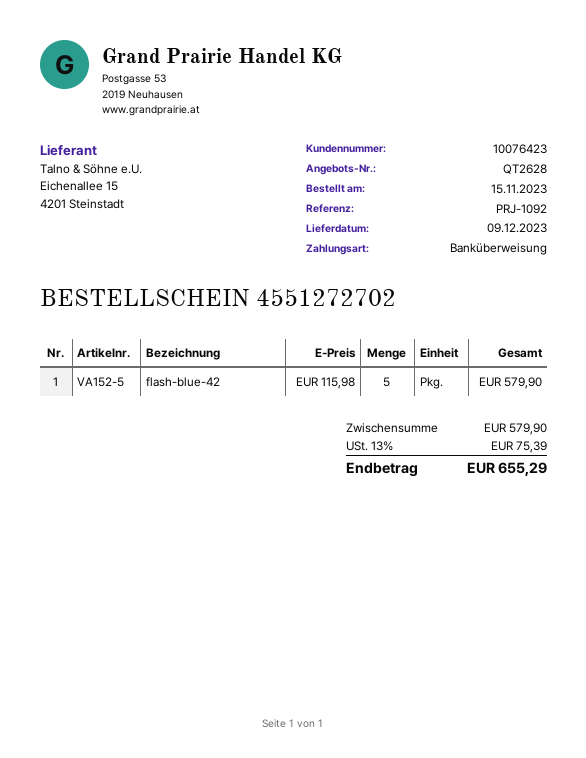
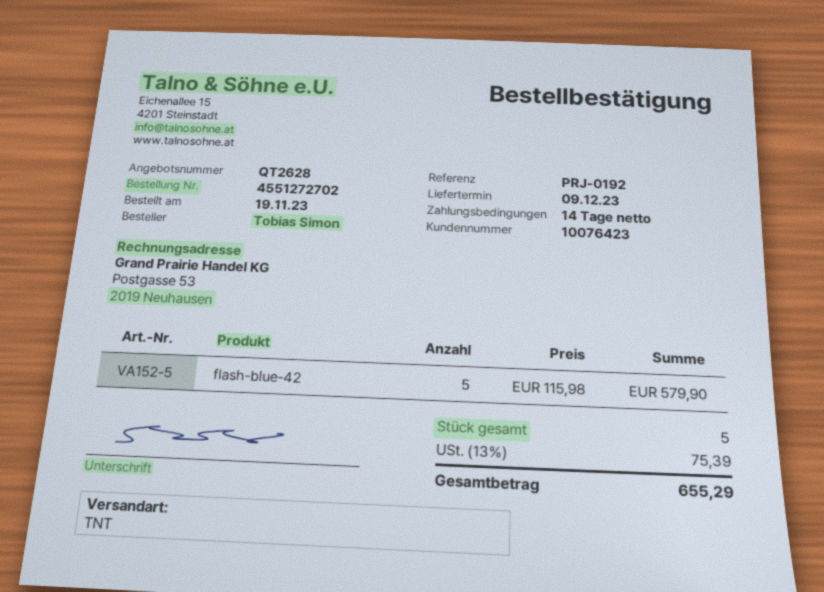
order date: 2023-11-15 -> 2023-11-19
reference: PRJ-1092 -> PRJ-0192

